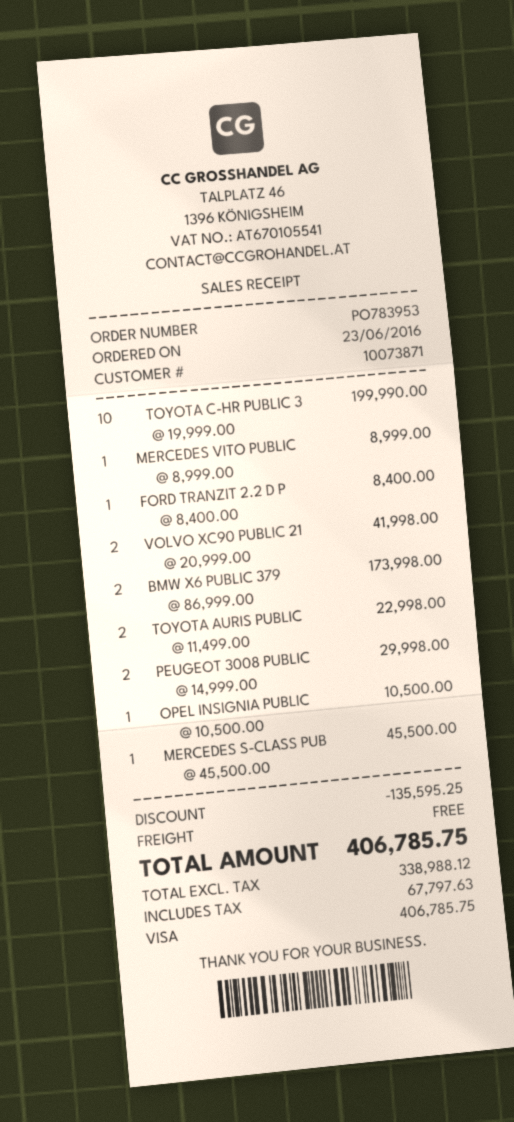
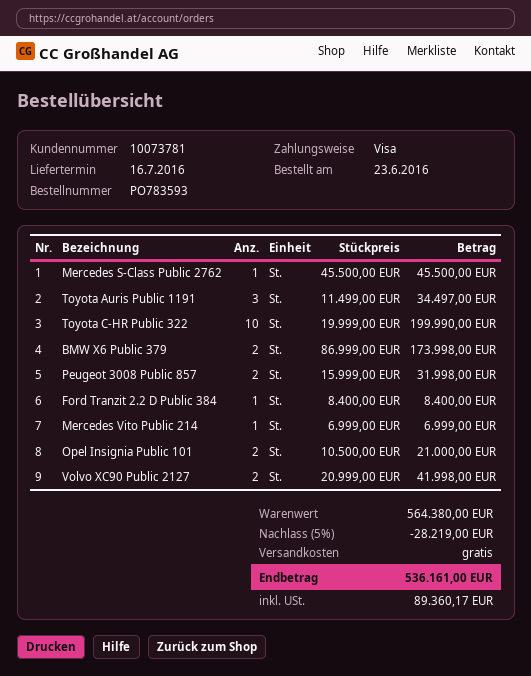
order number: PO783953 -> PO783593
customer number: 10073871 -> 10073781
MERCEDES VITO PUBLIC: 1 x 8999.00 = 8999.00 -> 1 x 6999.00 = 6999.00
TOYOTA AURIS PUBLIC: 2 x 11499.00 = 22998.00 -> 3 x 11499.00 = 34497.00
PEUGEOT 3008 PUBLIC: 2 x 14999.00 = 29998.00 -> 2 x 15999.00 = 31998.00
OPEL INSIGNIA PUBLIC: 1 x 10500.00 = 10500.00 -> 2 x 10500.00 = 21000.00
discount: 135595.25 -> 28219.00
tax: 67797.63 -> 89360.17
total: 406785.75 -> 536161.00

